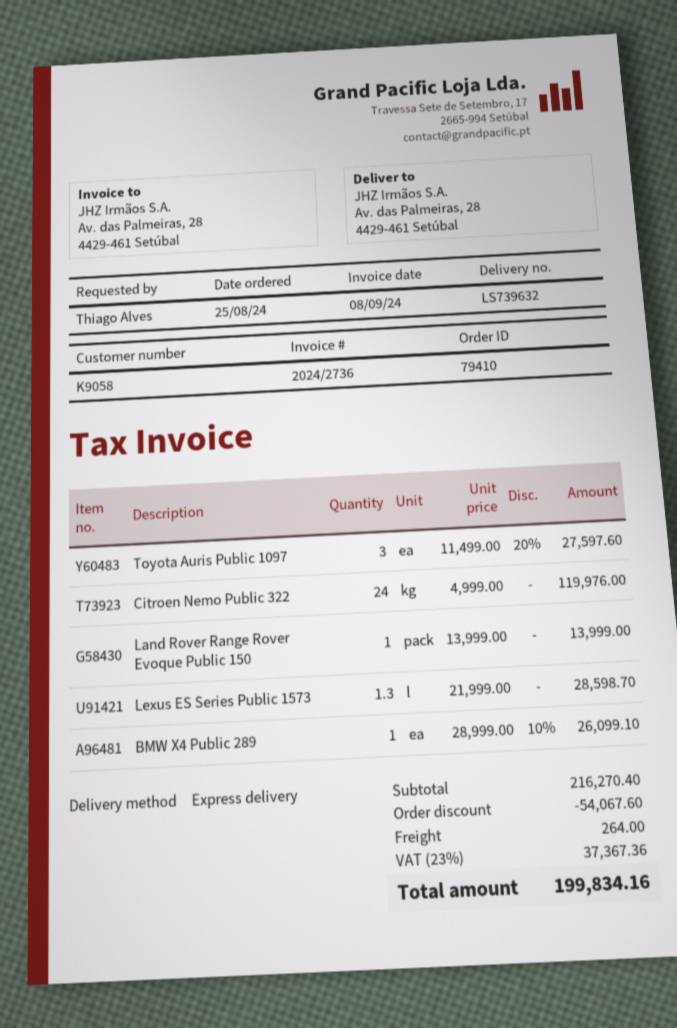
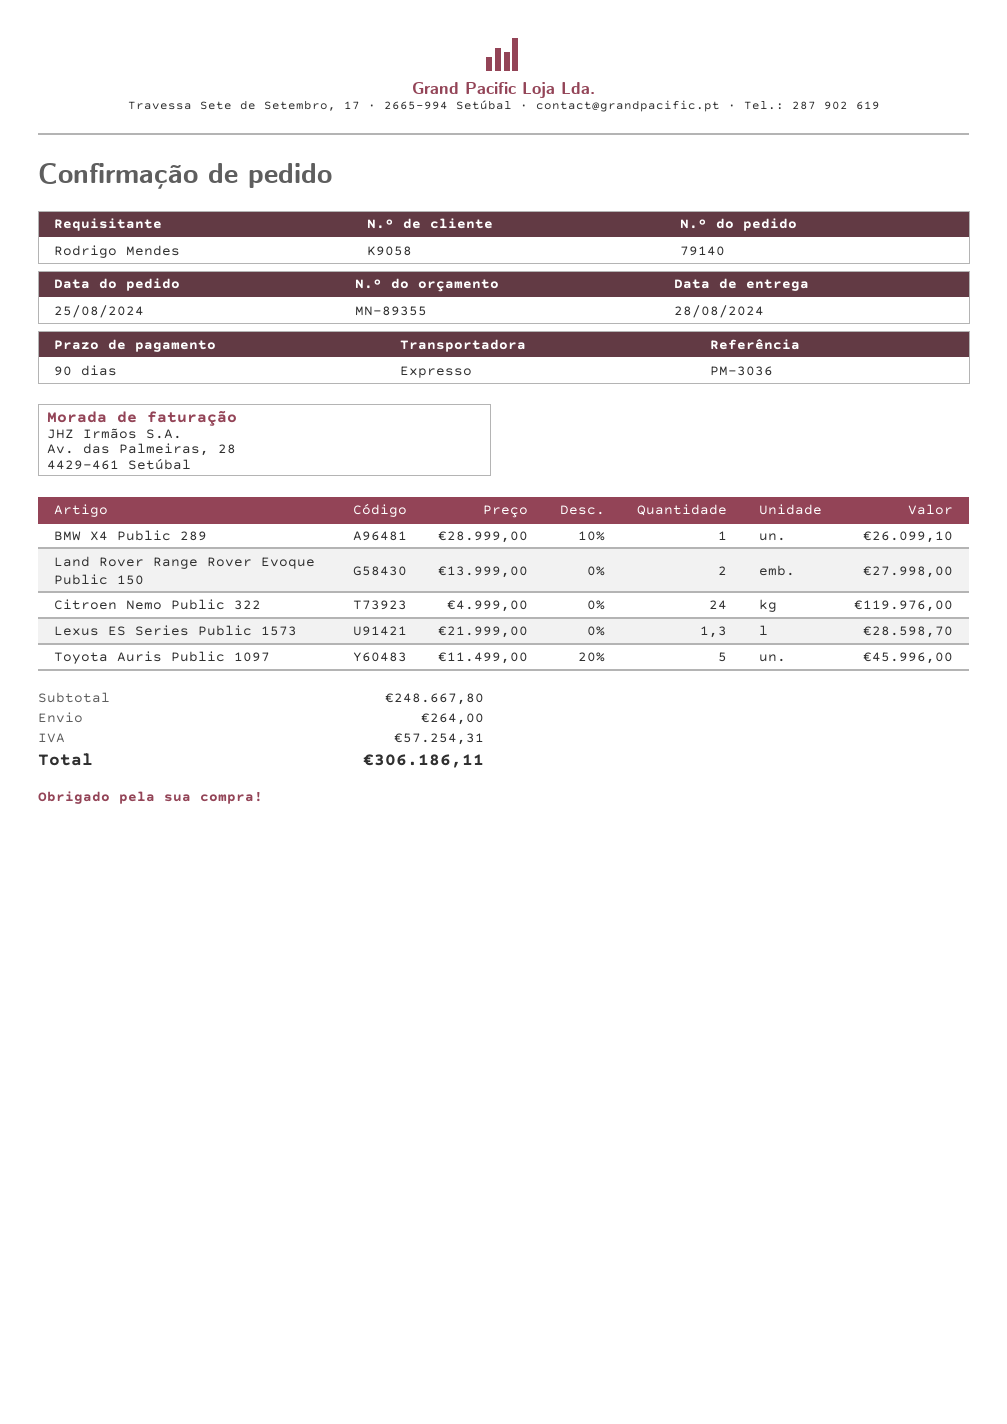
order number: 79410 -> 79140
ordered by: Thiago Alves -> Rodrigo Mendes
Toyota Auris Public 1097: 3 x 11499.00 - 20% = 27597.60 -> 5 x 11499.00 - 20% = 45996.00
Land Rover Range Rover Evoque Public 150: 1 x 13999.00 = 13999.00 -> 2 x 13999.00 = 27998.00
subtotal: 216270.40 -> 248667.80
discount: 54067.60 -> none
tax: 37367.36 -> 57254.31
total: 199834.16 -> 306186.11

